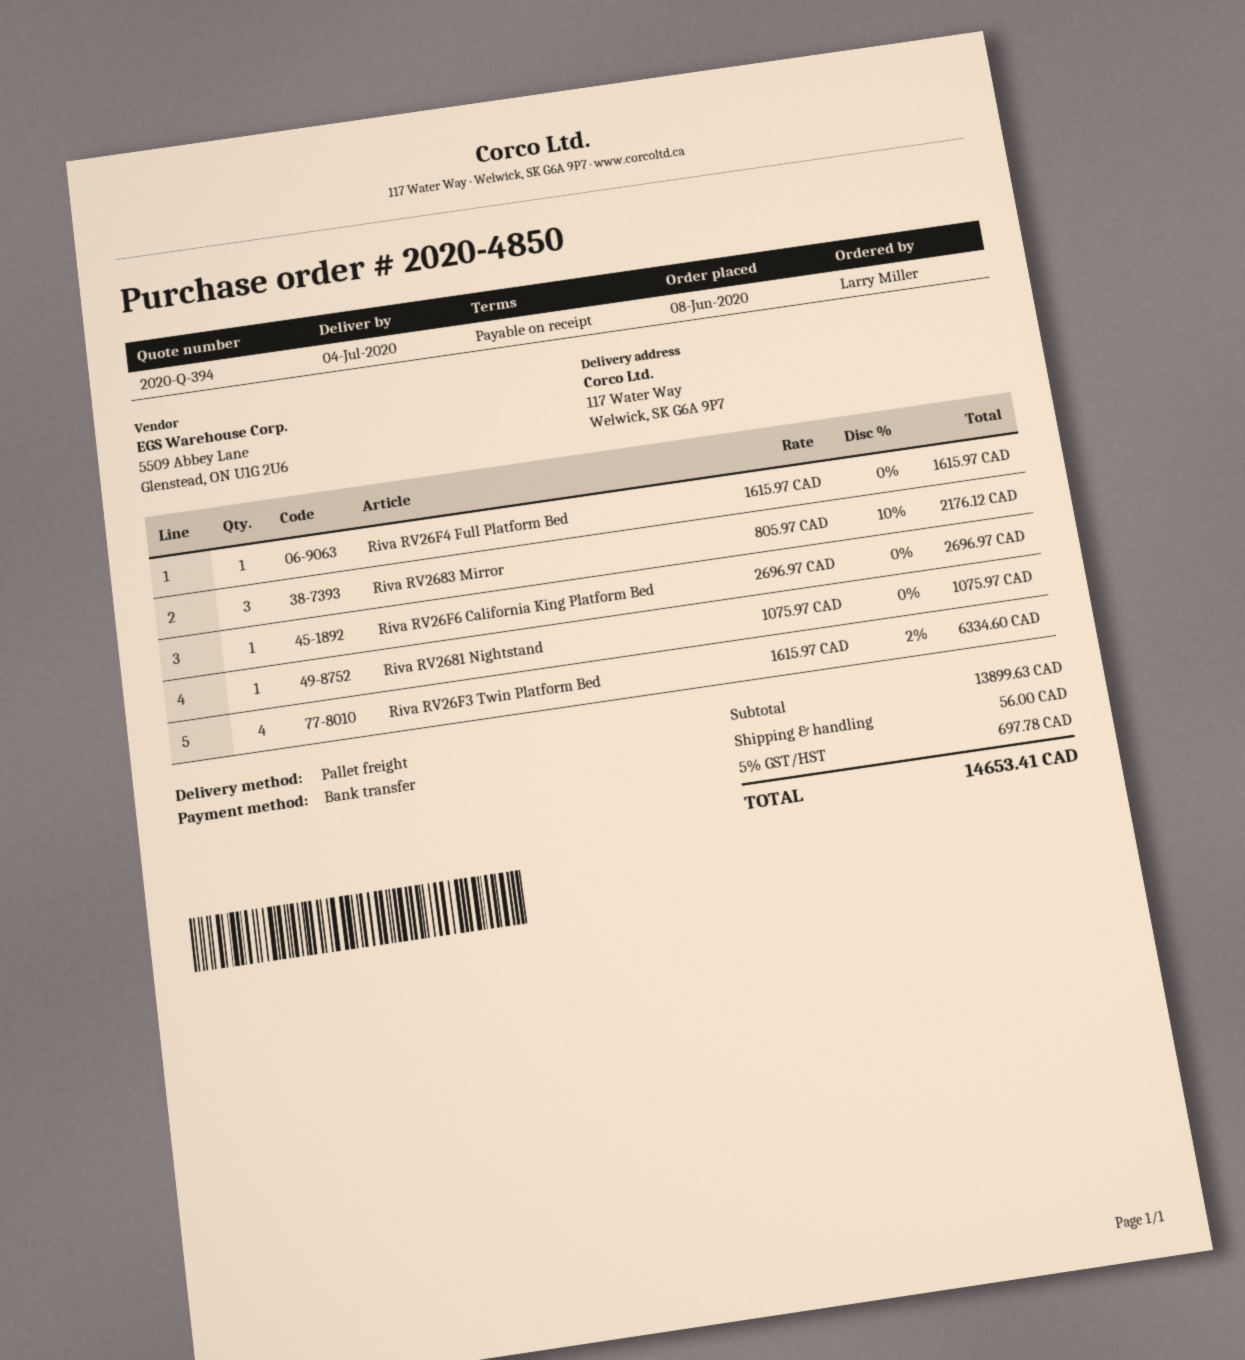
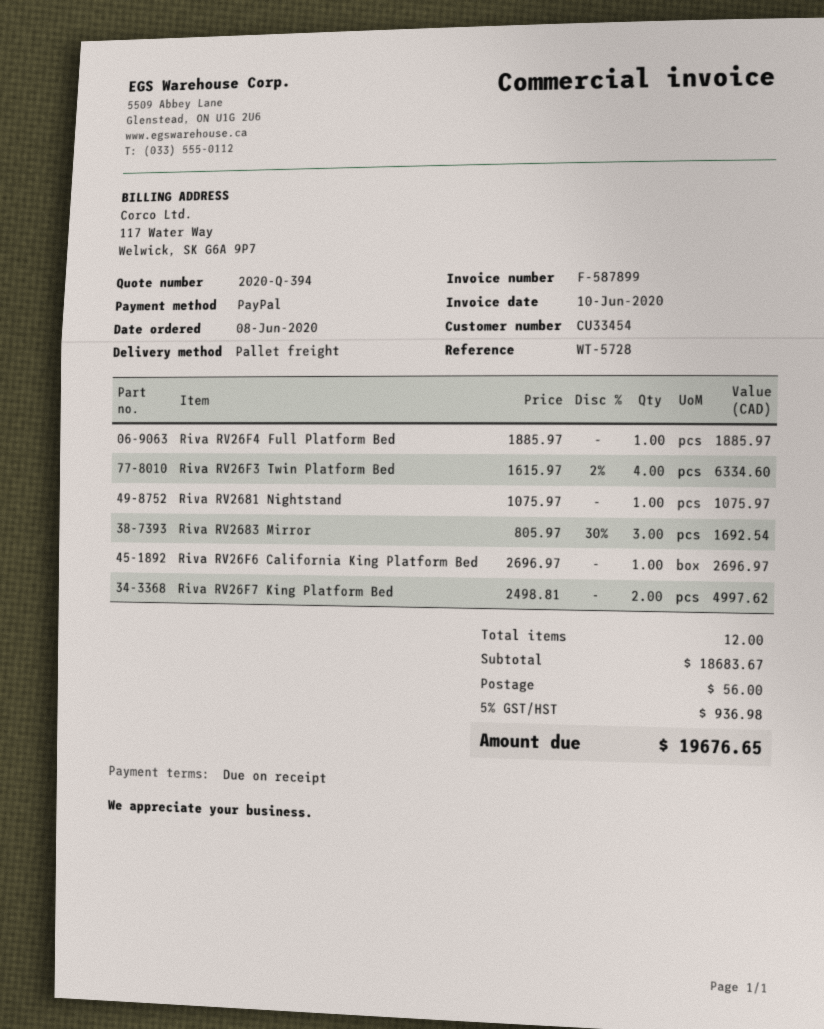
payment method: bank transfer -> PayPal
Riva RV26F4 Full Platform Bed: 1 x 1615.97 = 1615.97 -> 1 x 1885.97 = 1885.97
Riva RV2683 Mirror: 3 x 805.97 - 10% = 2176.12 -> 3 x 805.97 - 30% = 1692.54
Riva RV26F7 King Platform Bed: none -> 2 x 2498.81 = 4997.62
subtotal: 13899.63 -> 18683.67
tax: 5% = 697.78 -> 5% = 936.98
total: 14653.41 -> 19676.65

